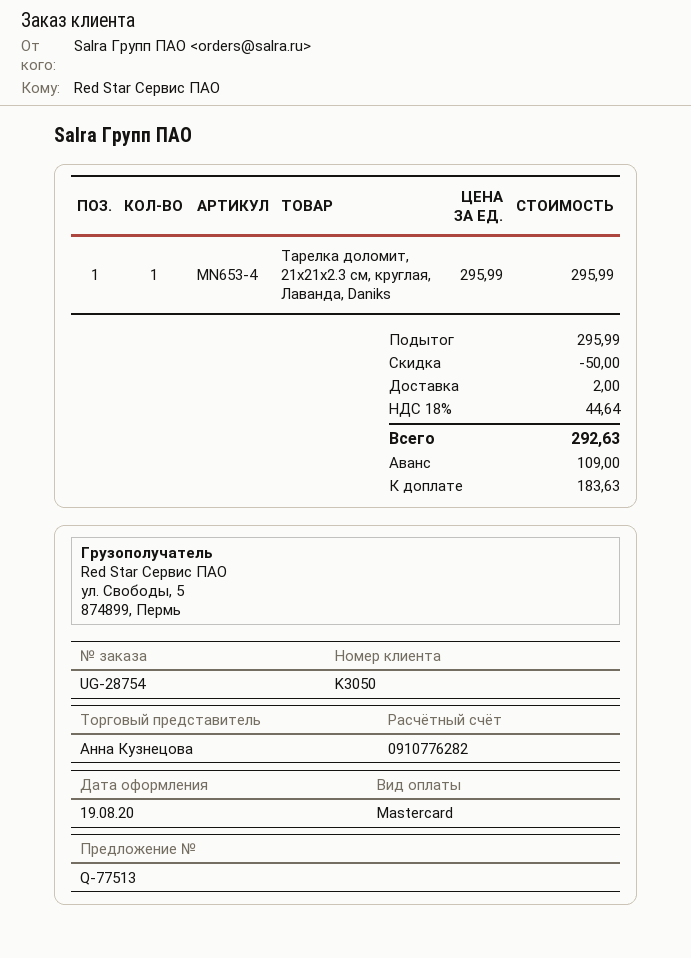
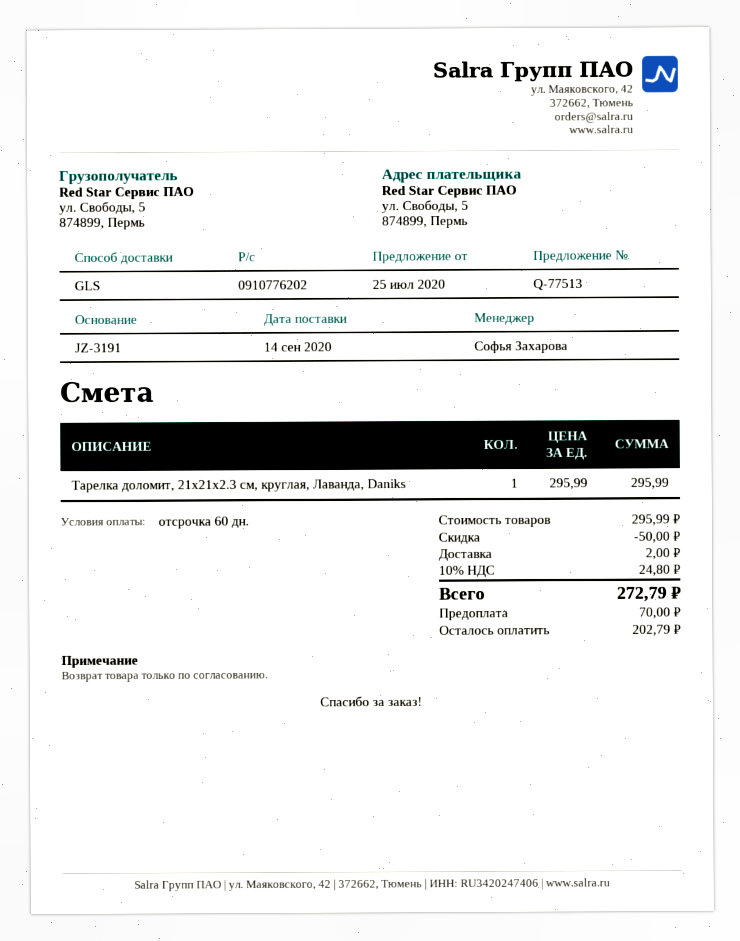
sales rep: Анна Кузнецова -> Софья Захарова
bank account: 0910776282 -> 0910776202
tax: 18% = 44.64 -> 10% = 24.80
total: 292.63 -> 272.79
deposit: 109.00 -> 70.00
balance: 183.63 -> 202.79

